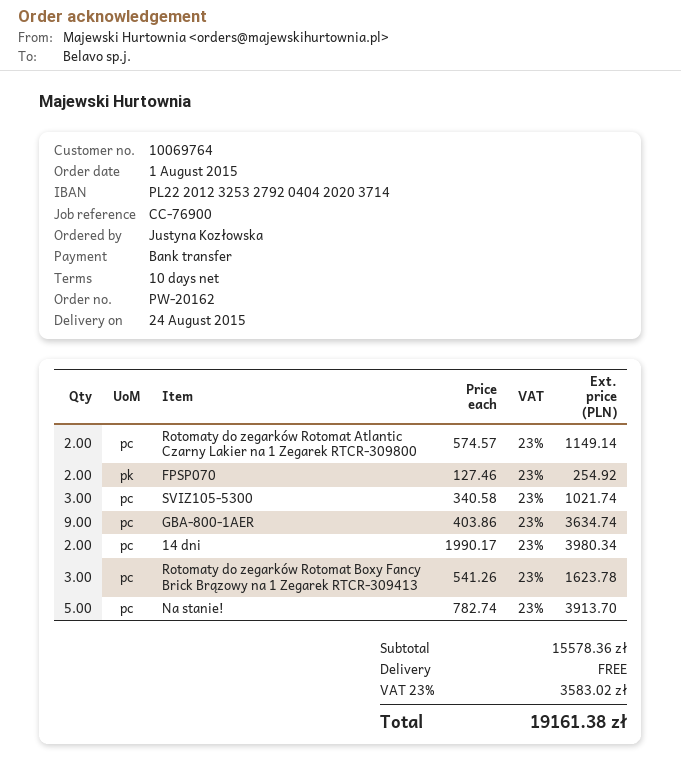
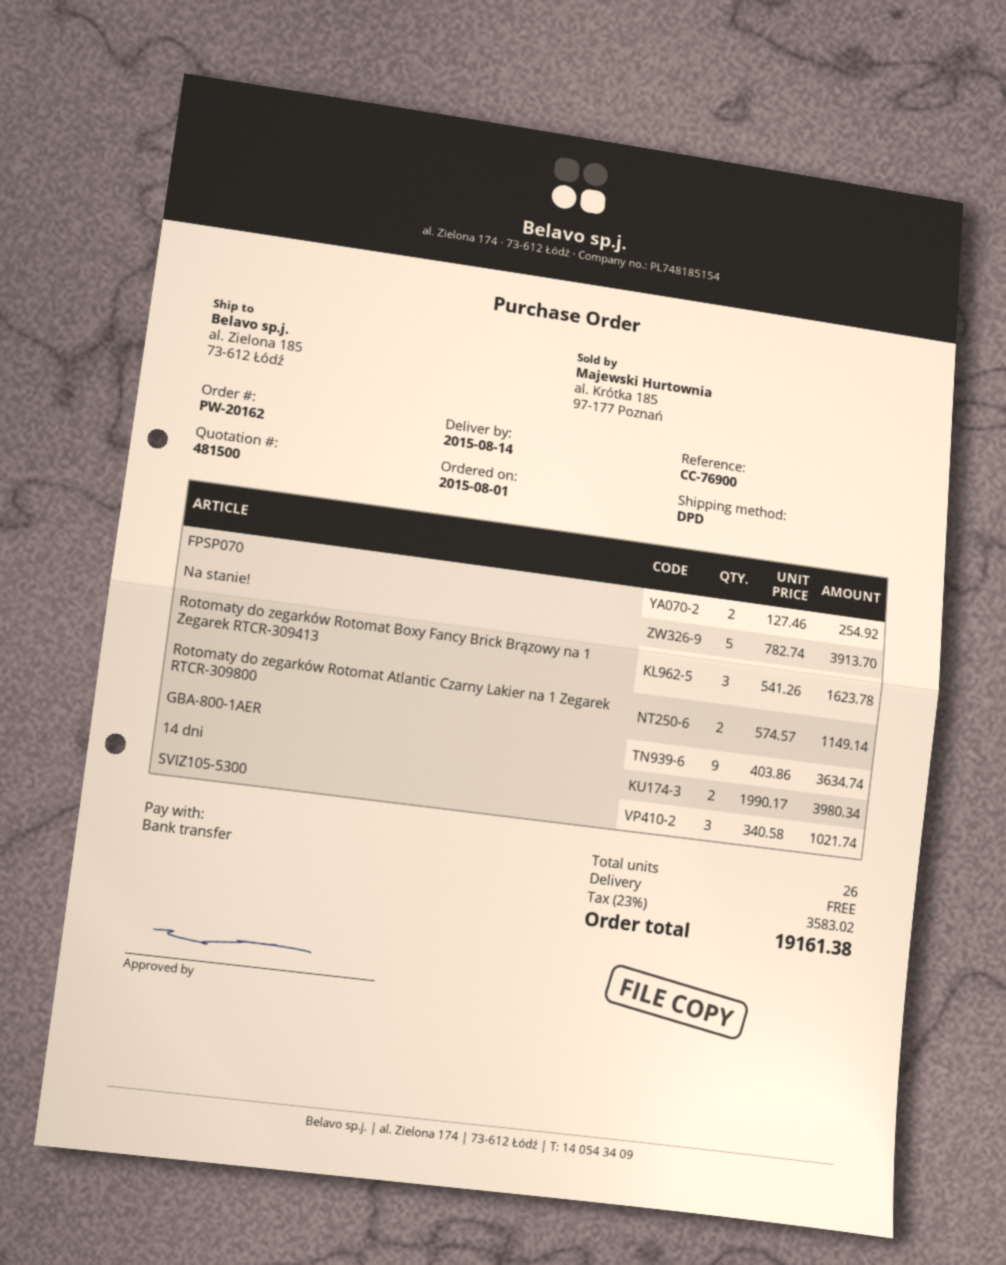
delivery date: 2015-08-24 -> 2015-08-14

